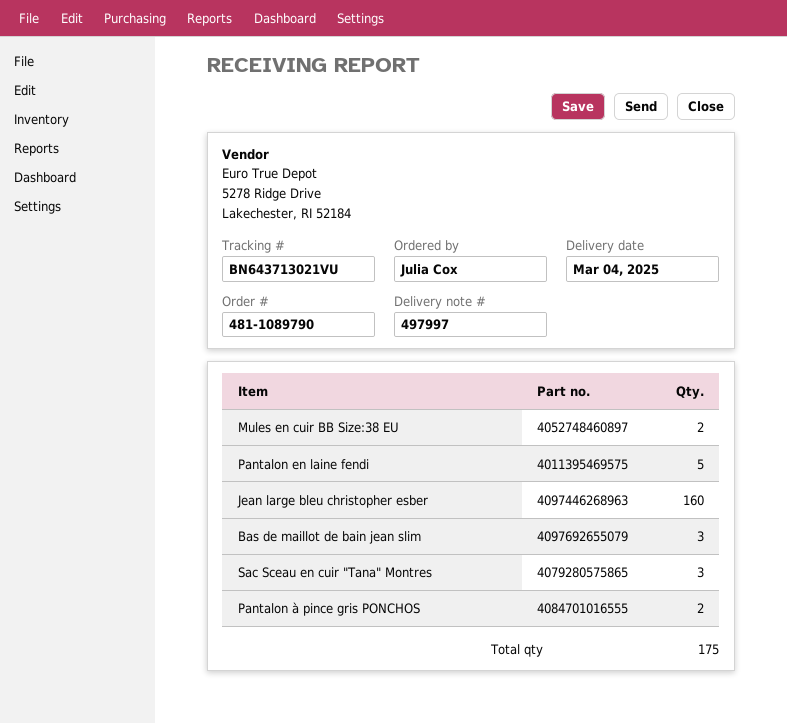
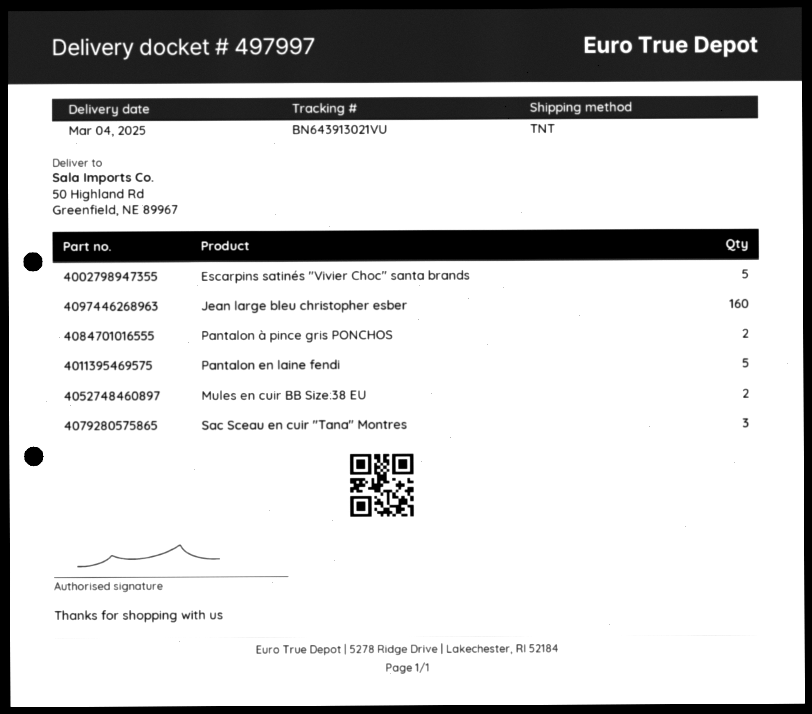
tracking number: BN643713021VU -> BN643913021VU
Bas de maillot de bain jean slim: 3 -> none
Escarpins satinés "Vivier Choc" santa brands: none -> 5

